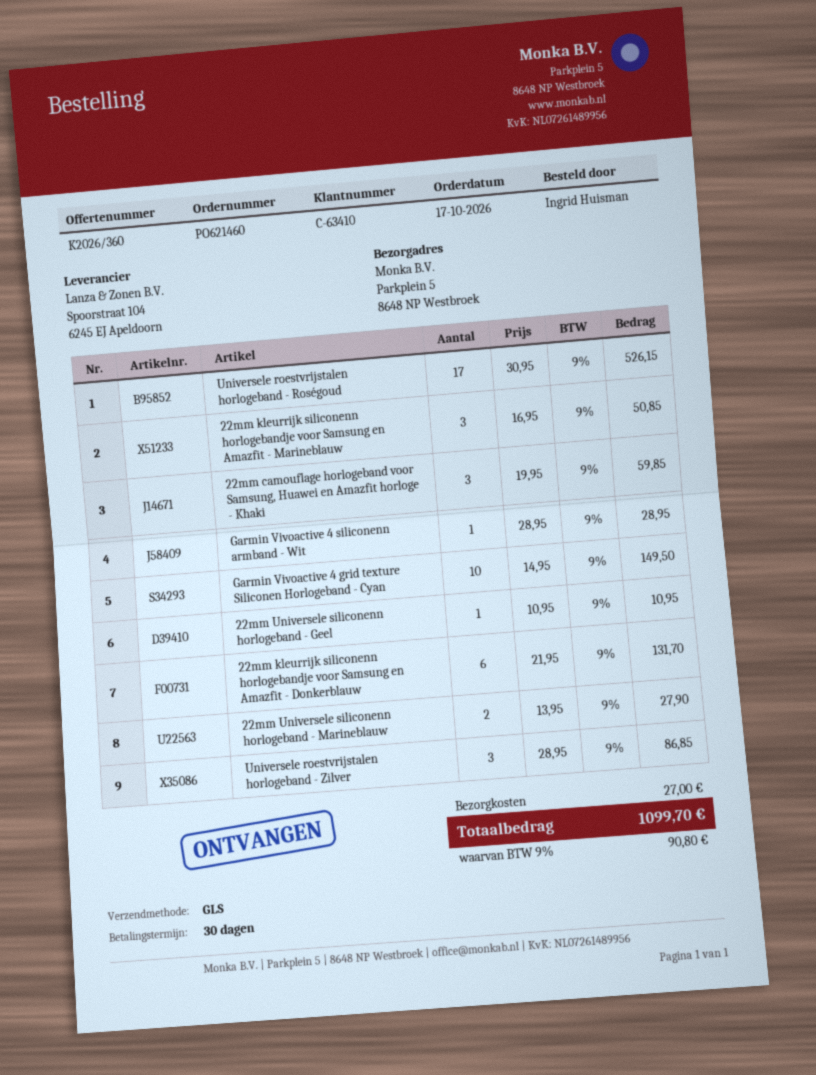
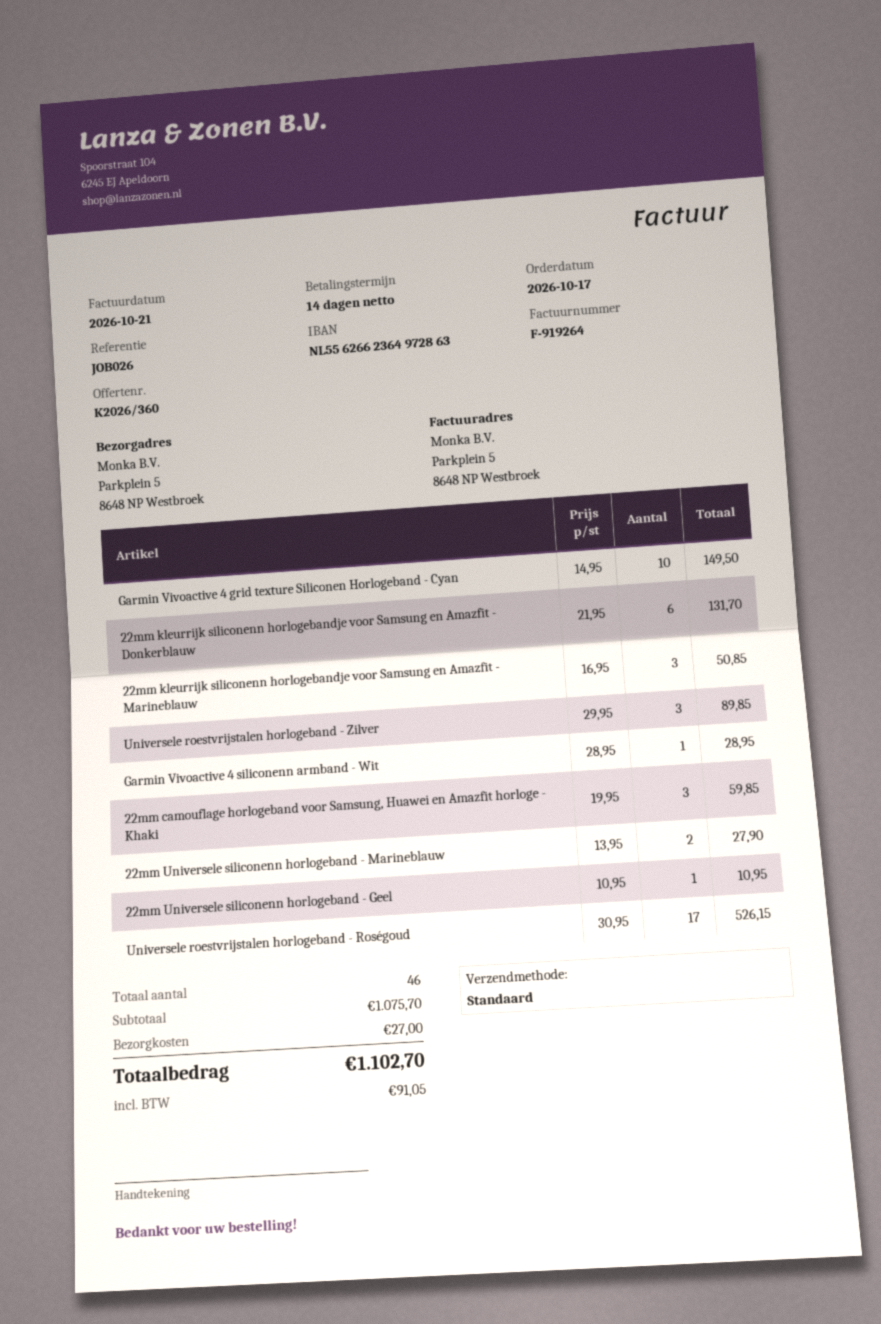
payment terms: 30 days -> 14 days
shipping method: GLS -> standard
Universele roestvrijstalen horlogeband - Zilver: 3 x 28.95 = 86.85 -> 3 x 29.95 = 89.85
tax: 90.80 -> 91.05
total: 1099.70 -> 1102.70

